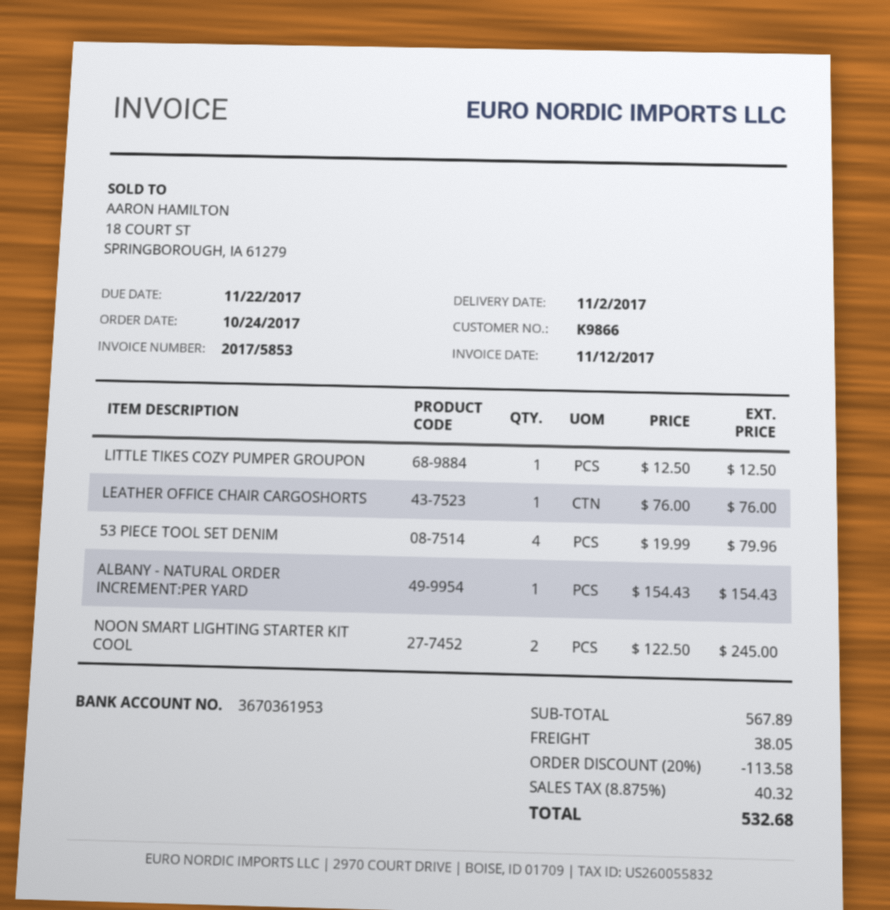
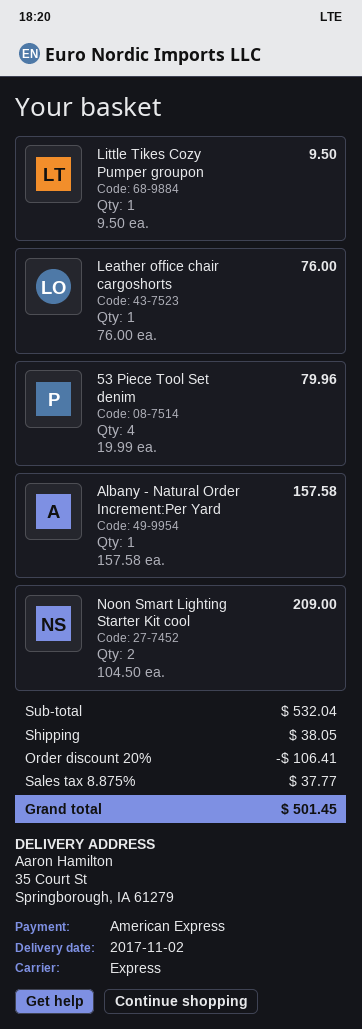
LITTLE TIKES COZY PUMPER GROUPON: 1 x 12.50 = 12.50 -> 1 x 9.50 = 9.50
ALBANY - NATURAL ORDER INCREMENT:PER YARD: 1 x 154.43 = 154.43 -> 1 x 157.58 = 157.58
NOON SMART LIGHTING STARTER KIT COOL: 2 x 122.50 = 245.00 -> 2 x 104.50 = 209.00
subtotal: 567.89 -> 532.04
discount: 20% = 113.58 -> 20% = 106.41
tax: 8.875% = 40.32 -> 8.875% = 37.77
total: 532.68 -> 501.45

